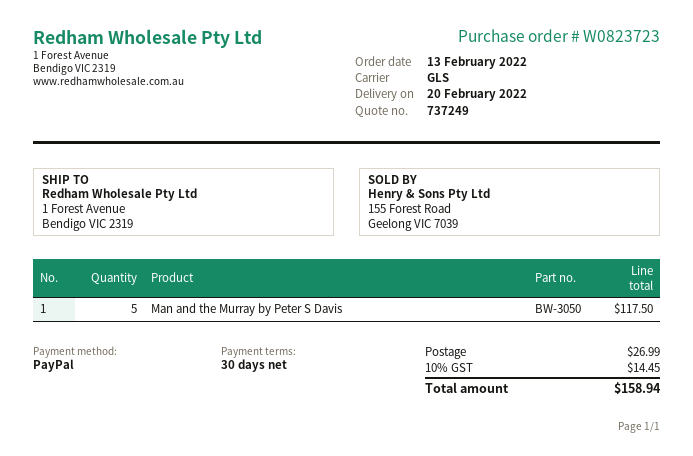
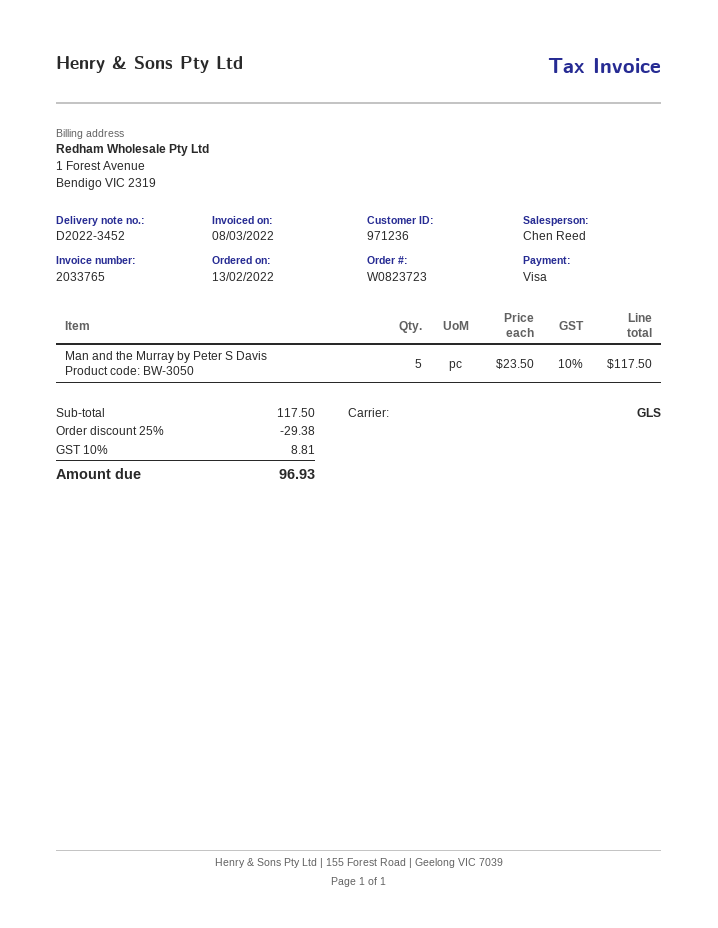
payment method: PayPal -> Visa
discount: none -> 25% = 29.38
shipping: 26.99 -> none
tax: 10% = 14.45 -> 10% = 8.81
total: 158.94 -> 96.93

